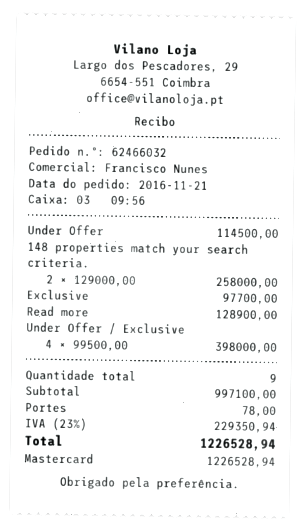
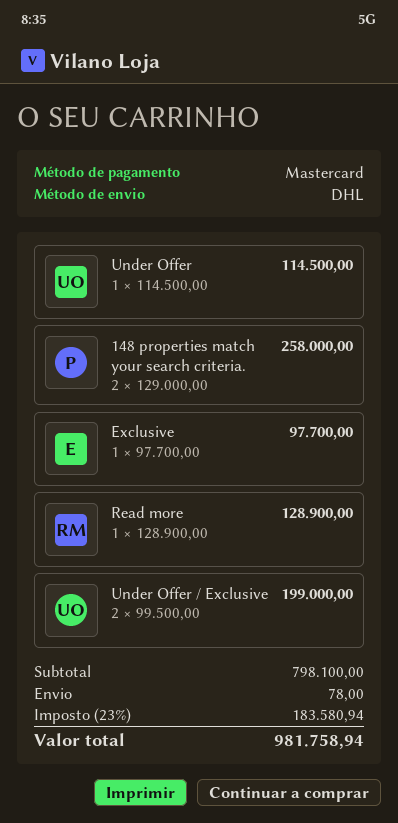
Under Offer / Exclusive: 4 x 99500.00 = 398000.00 -> 2 x 99500.00 = 199000.00
subtotal: 997100.00 -> 798100.00
tax: 23% = 229350.94 -> 23% = 183580.94
total: 1226528.94 -> 981758.94

